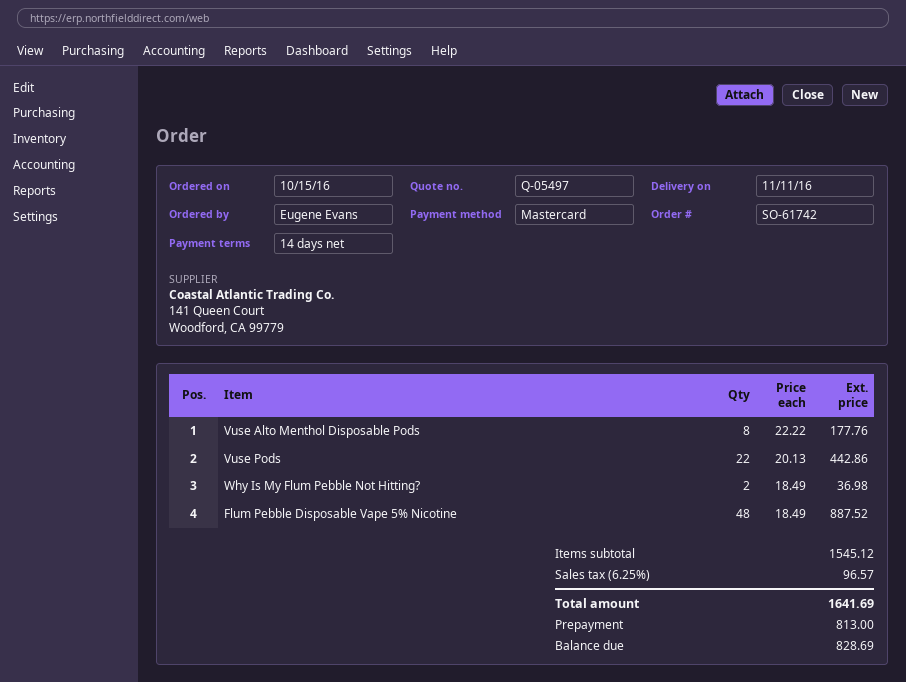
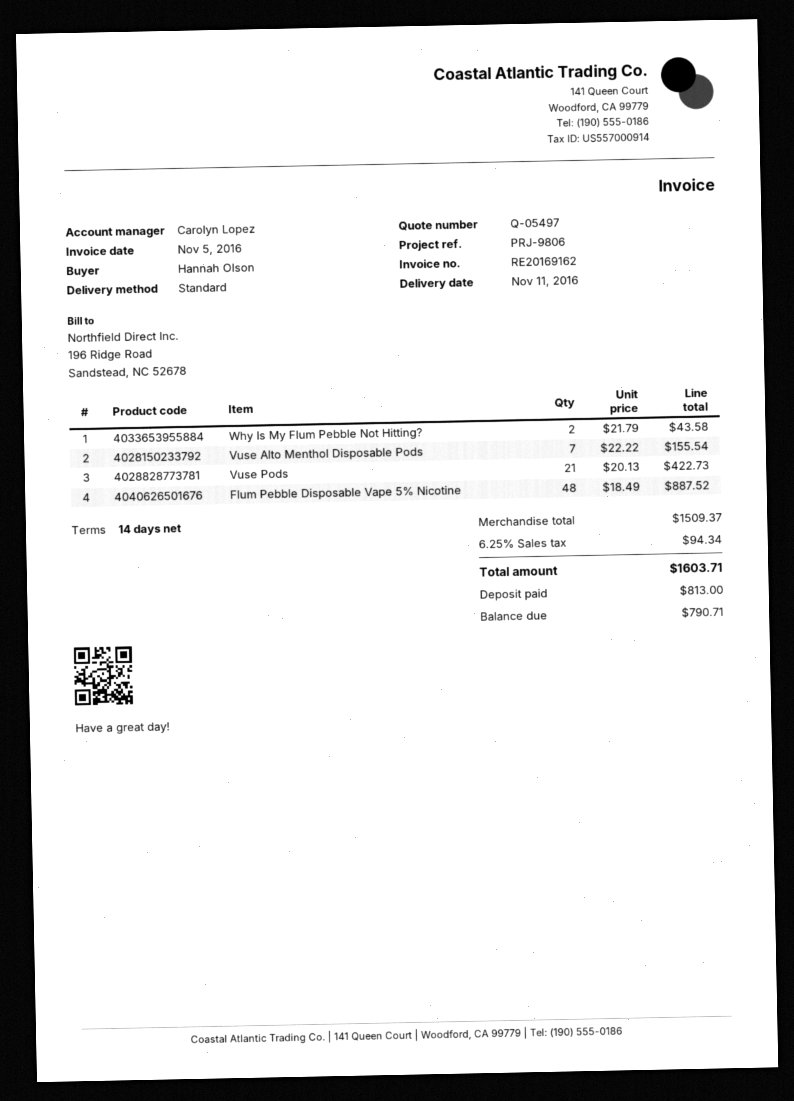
ordered by: Eugene Evans -> Hannah Olson
Vuse Alto Menthol Disposable Pods: 8 x 22.22 = 177.76 -> 7 x 22.22 = 155.54
Vuse Pods: 22 x 20.13 = 442.86 -> 21 x 20.13 = 422.73
Why Is My Flum Pebble Not Hitting?: 2 x 18.49 = 36.98 -> 2 x 21.79 = 43.58
subtotal: 1545.12 -> 1509.37
tax: 6.25% = 96.57 -> 6.25% = 94.34
total: 1641.69 -> 1603.71
balance: 828.69 -> 790.71

